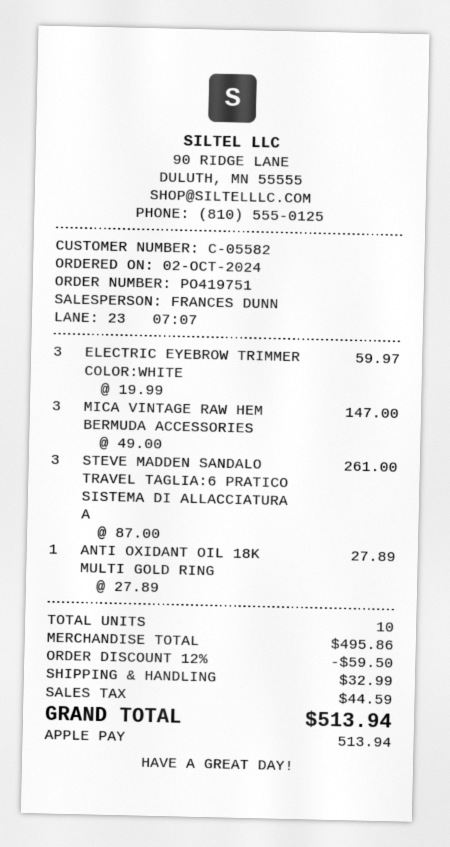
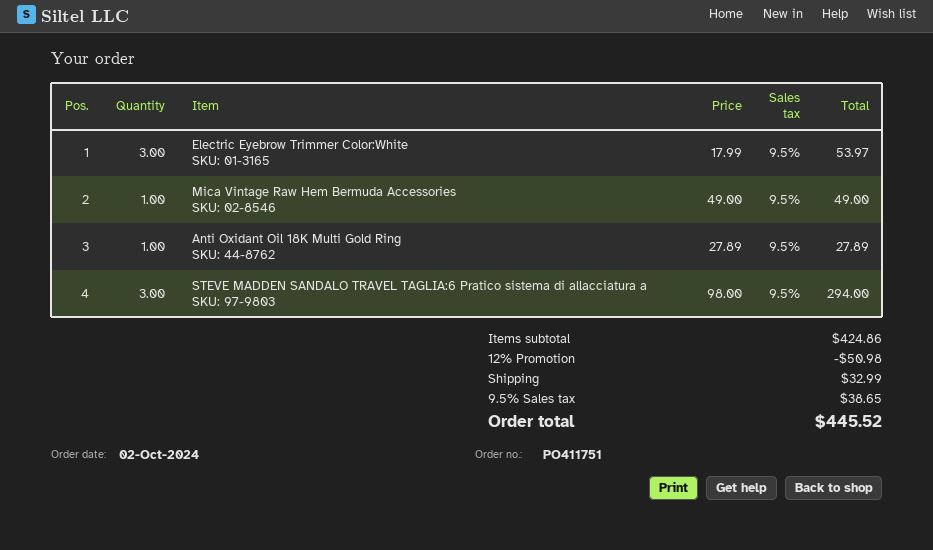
order number: PO419751 -> PO411751
ELECTRIC EYEBROW TRIMMER COLOR:WHITE: 3 x 19.99 = 59.97 -> 3 x 17.99 = 53.97
MICA VINTAGE RAW HEM BERMUDA ACCESSORIES: 3 x 49.00 = 147.00 -> 1 x 49.00 = 49.00
STEVE MADDEN SANDALO TRAVEL TAGLIA:6 PRATICO SISTEMA DI ALLACCIATURA A: 3 x 87.00 = 261.00 -> 3 x 98.00 = 294.00
subtotal: 495.86 -> 424.86
discount: 12% = 59.50 -> 12% = 50.98
tax: 44.59 -> 38.65
total: 513.94 -> 445.52

